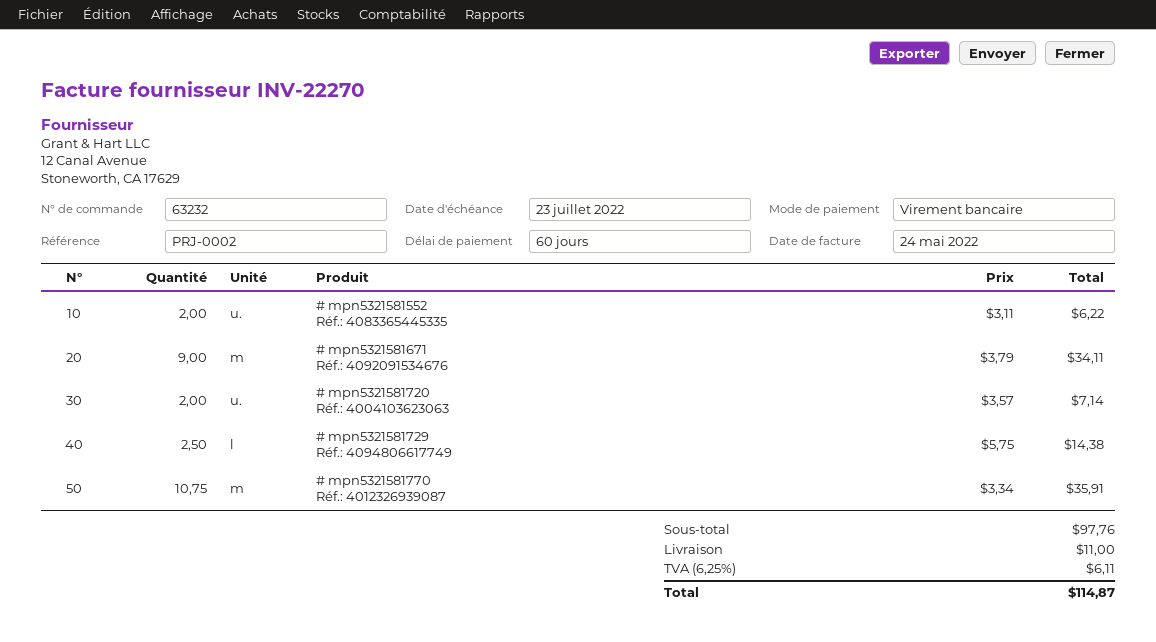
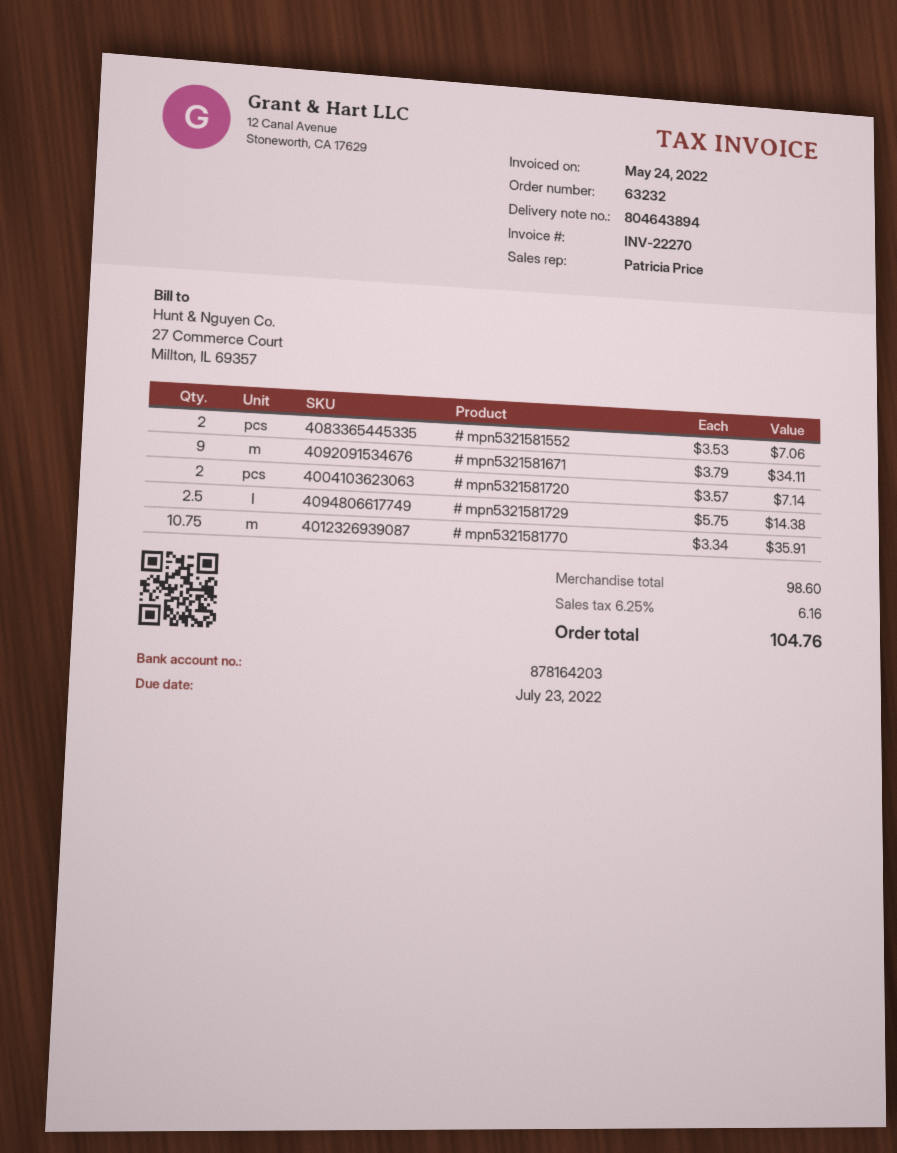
# mpn5321581552: 2 x 3.11 = 6.22 -> 2 x 3.53 = 7.06
subtotal: 97.76 -> 98.60
shipping: 11.00 -> none
tax: 6.25% = 6.11 -> 6.25% = 6.16
total: 114.87 -> 104.76

